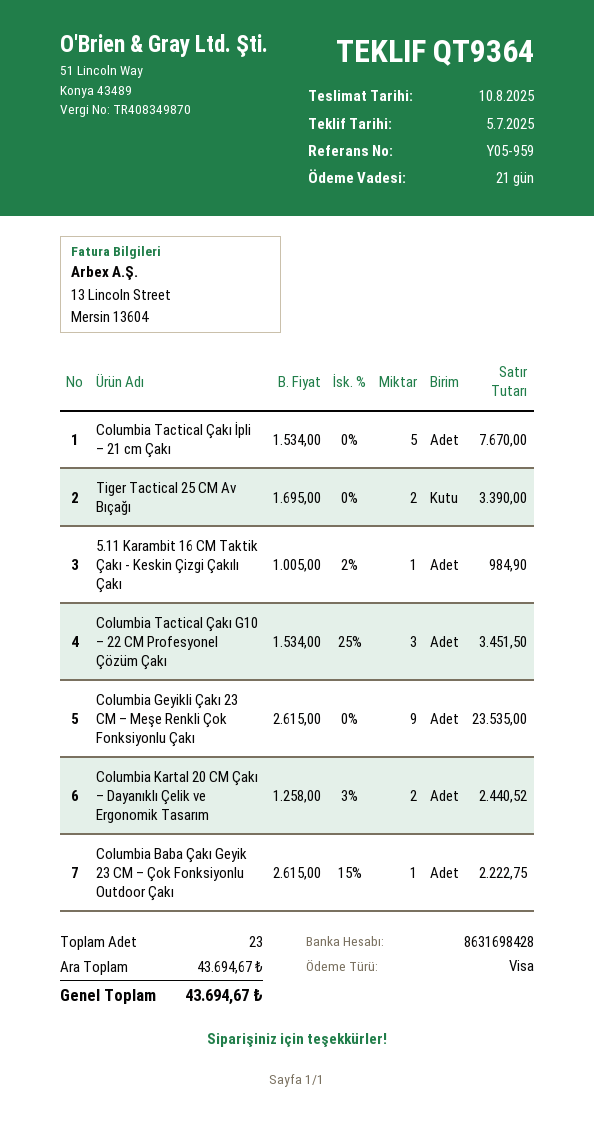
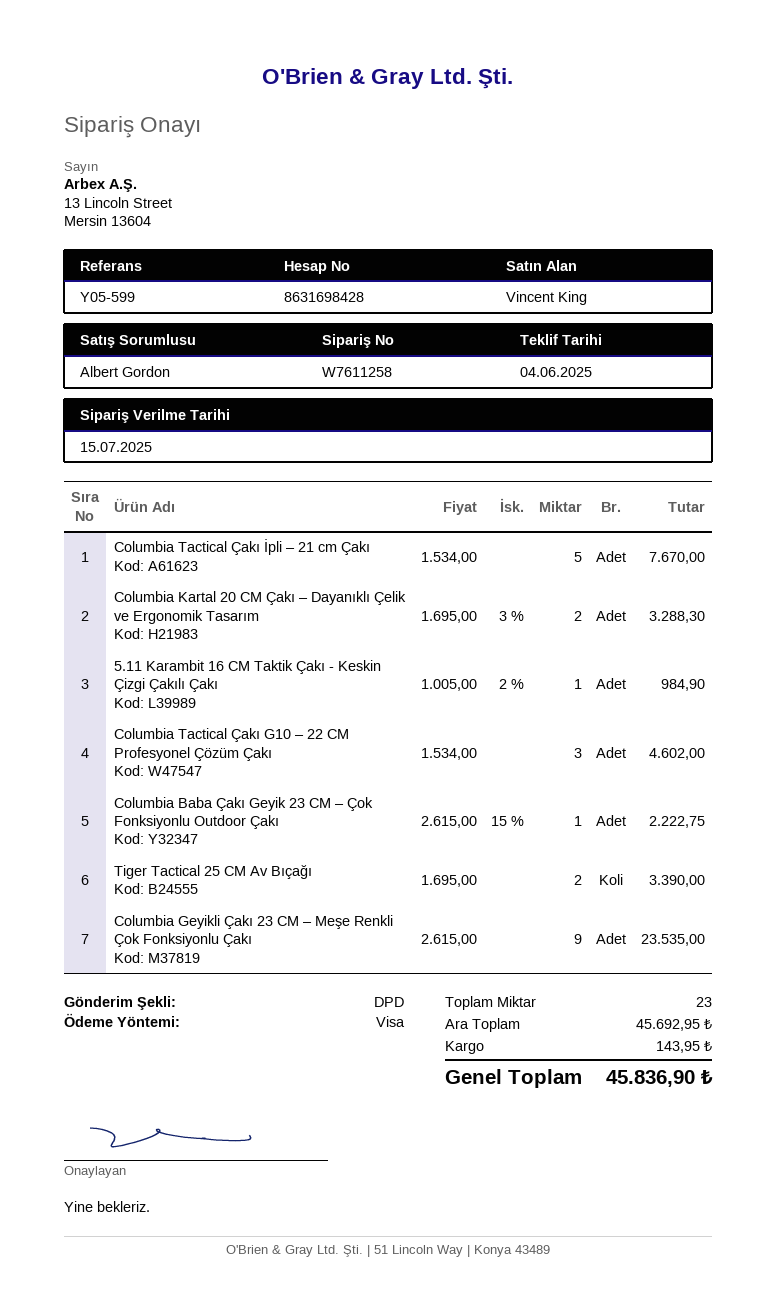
quote date: 2025-07-05 -> 2025-06-04
reference: Y05-959 -> Y05-599
Columbia Tactical Çakı G10 – 22 CM Profesyonel Çözüm Çakı: 3 x 1534.00 - 25% = 3451.50 -> 3 x 1534.00 = 4602.00
Columbia Kartal 20 CM Çakı – Dayanıklı Çelik ve Ergonomik Tasarım: 2 x 1258.00 - 3% = 2440.52 -> 2 x 1695.00 - 3% = 3288.30
subtotal: 43694.67 -> 45692.95
shipping: none -> 143.95
total: 43694.67 -> 45836.90

